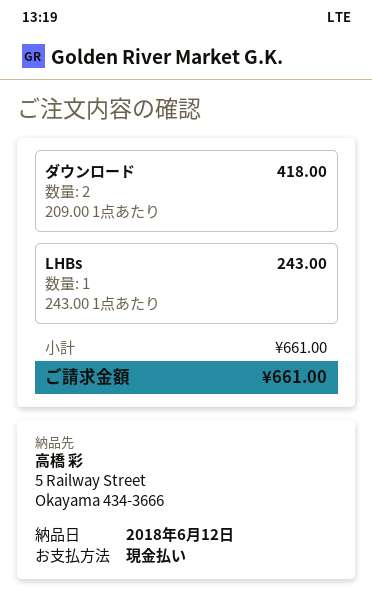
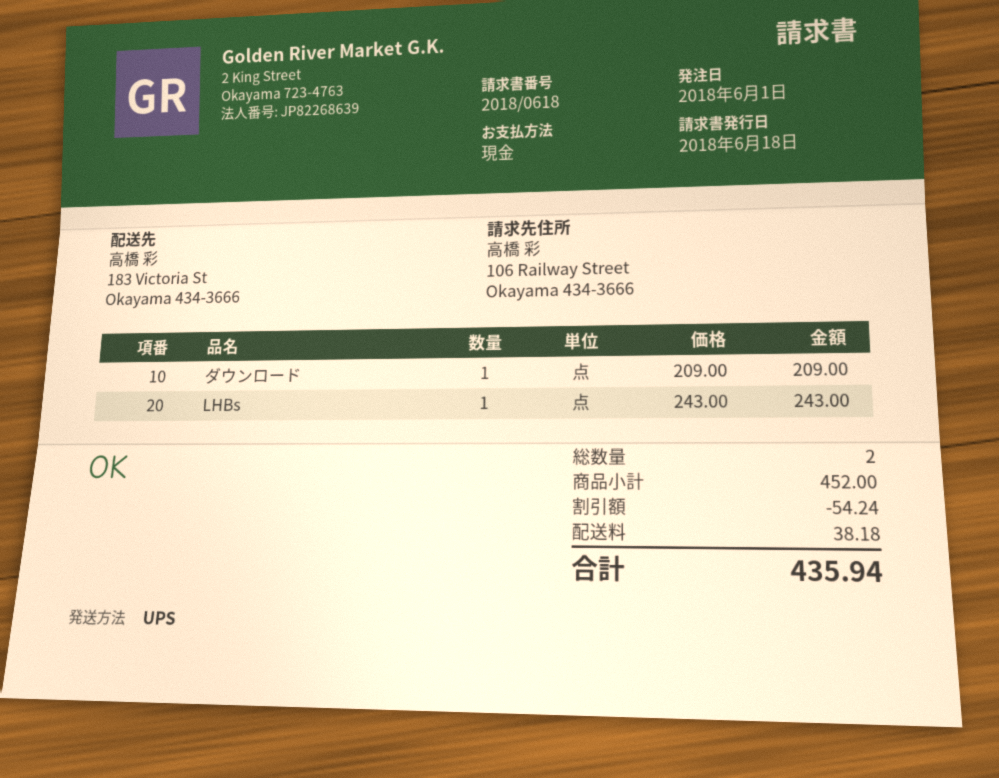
ship to: 5 Railway Street, Okayama 434-3666 -> 183 Victoria St, Okayama 434-3666
ダウンロード: 2 x 209.00 = 418.00 -> 1 x 209.00 = 209.00
subtotal: 661.00 -> 452.00
discount: none -> 54.24
shipping: none -> 38.18
total: 661.00 -> 435.94

